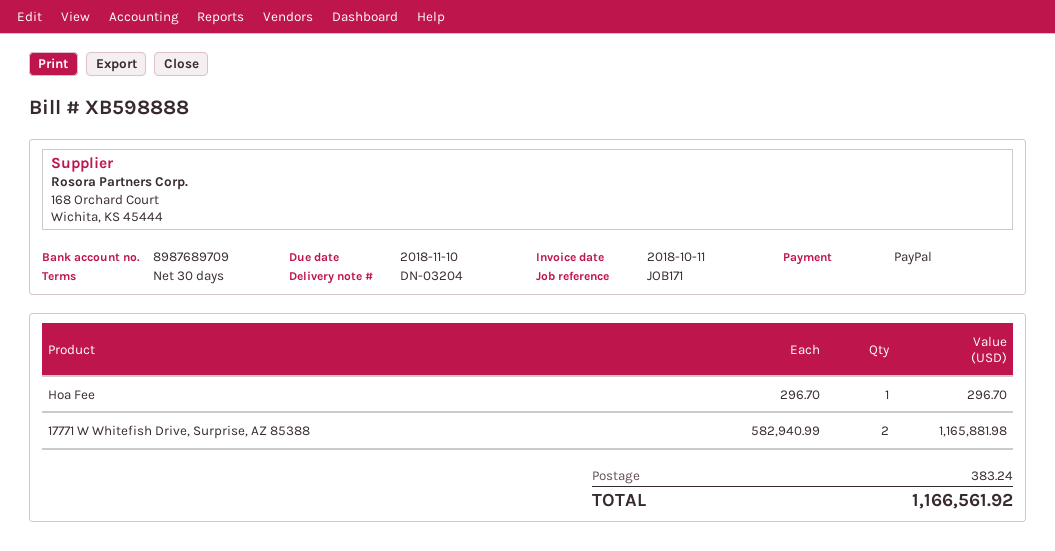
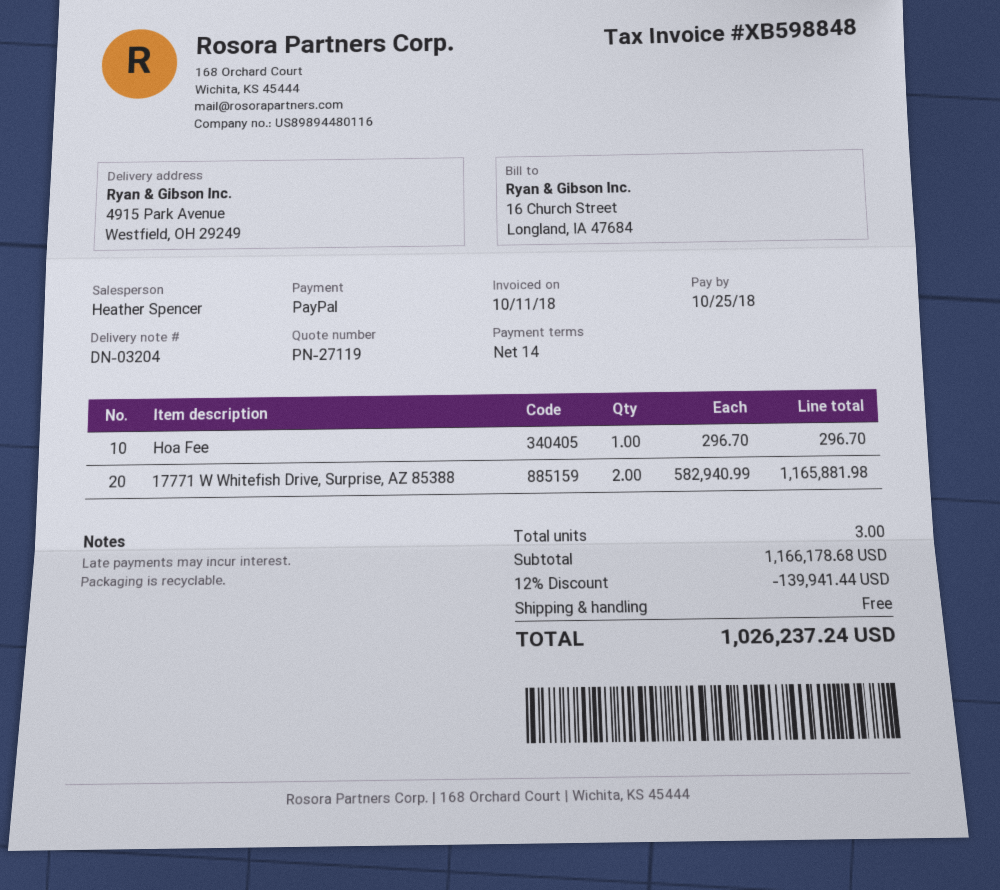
invoice number: XB598888 -> XB598848
payment terms: 30 days -> 14 days
due date: 2018-11-10 -> 2018-10-25
discount: none -> 12% = 139941.44
shipping: 383.24 -> 0.00
total: 1166561.92 -> 1026237.24

